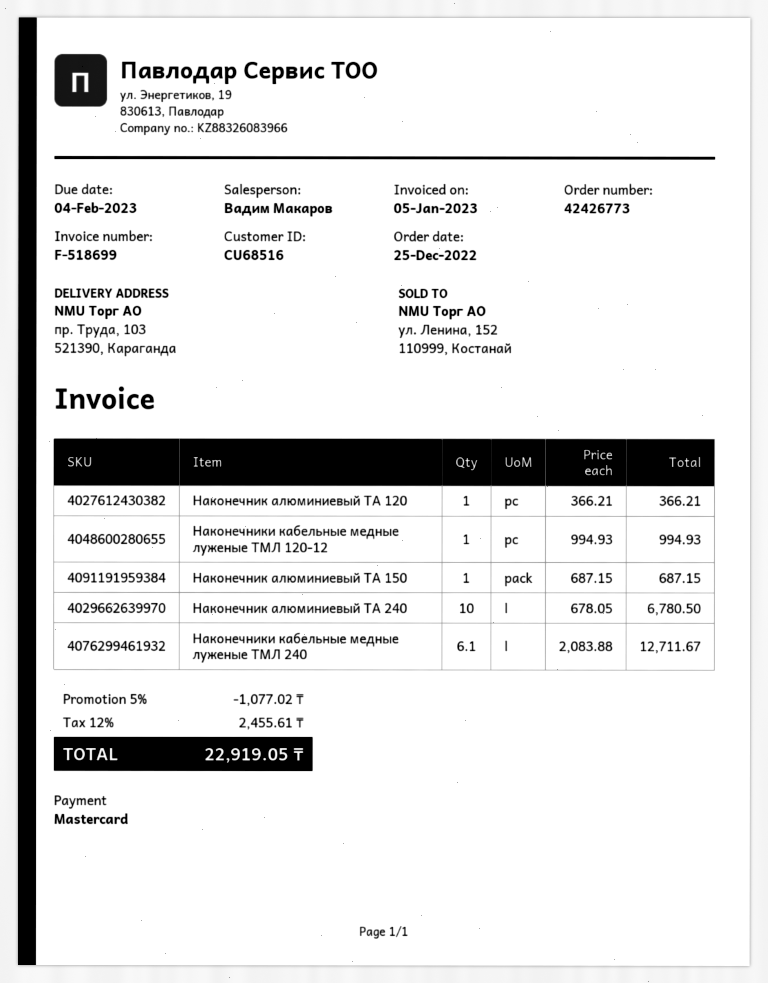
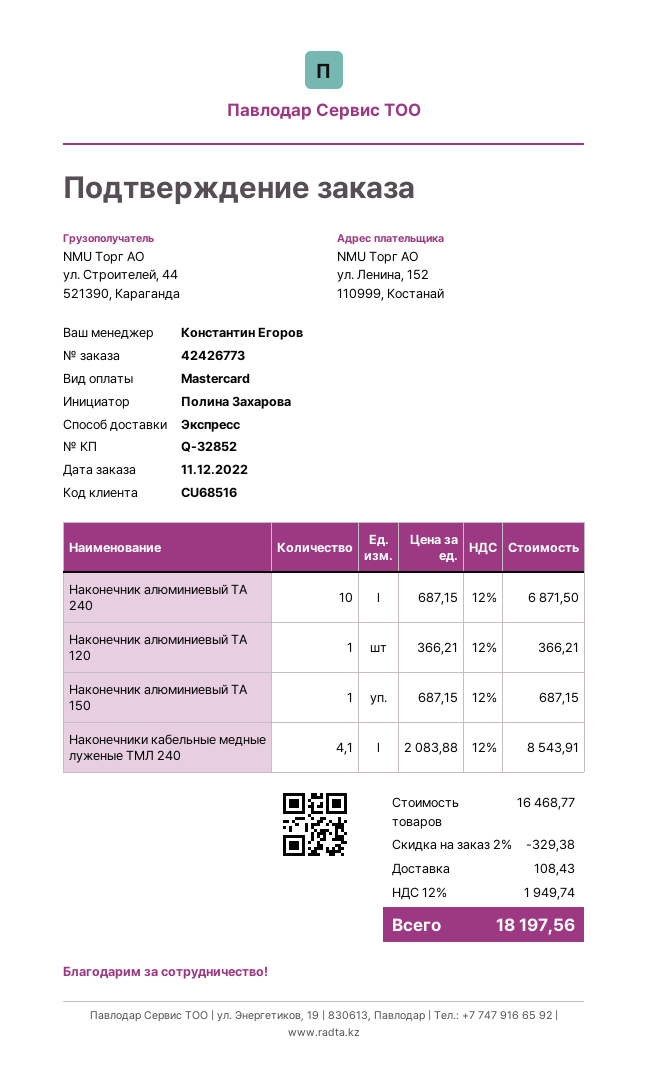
order date: 2022-12-25 -> 2022-12-11
sales rep: Вадим Макаров -> Константин Егоров
ship to: пр. Труда, 103, 521390, Караганда -> ул. Строителей, 44, 521390, Караганда
Наконечники кабельные медные луженые ТМЛ 120-12: 1 x 994.93 = 994.93 -> none
Наконечник алюминиевый ТА 240: 10 x 678.05 = 6780.50 -> 10 x 687.15 = 6871.50
Наконечники кабельные медные луженые ТМЛ 240: 6.1 x 2083.88 = 12711.67 -> 4.1 x 2083.88 = 8543.91
discount: 5% = 1077.02 -> 2% = 329.38
shipping: none -> 108.43
tax: 12% = 2455.61 -> 12% = 1949.74
total: 22919.05 -> 18197.56

